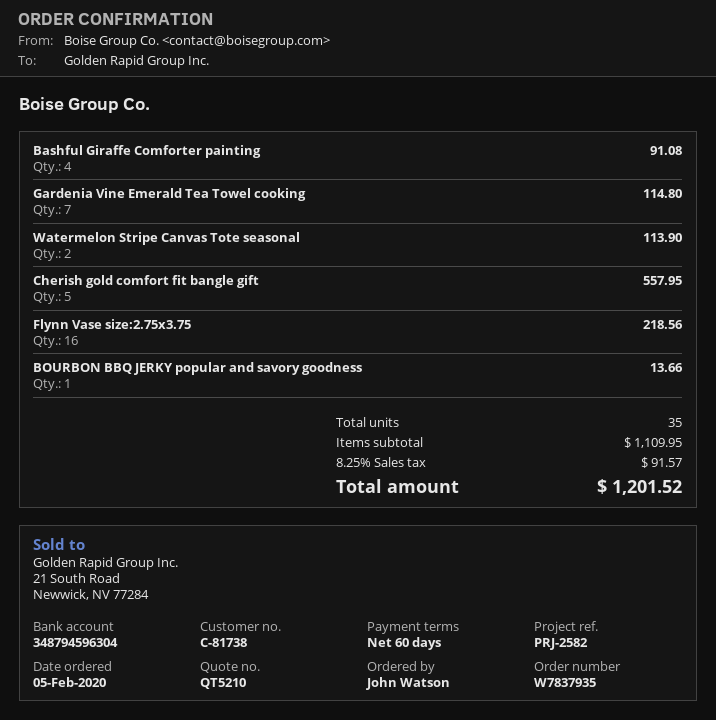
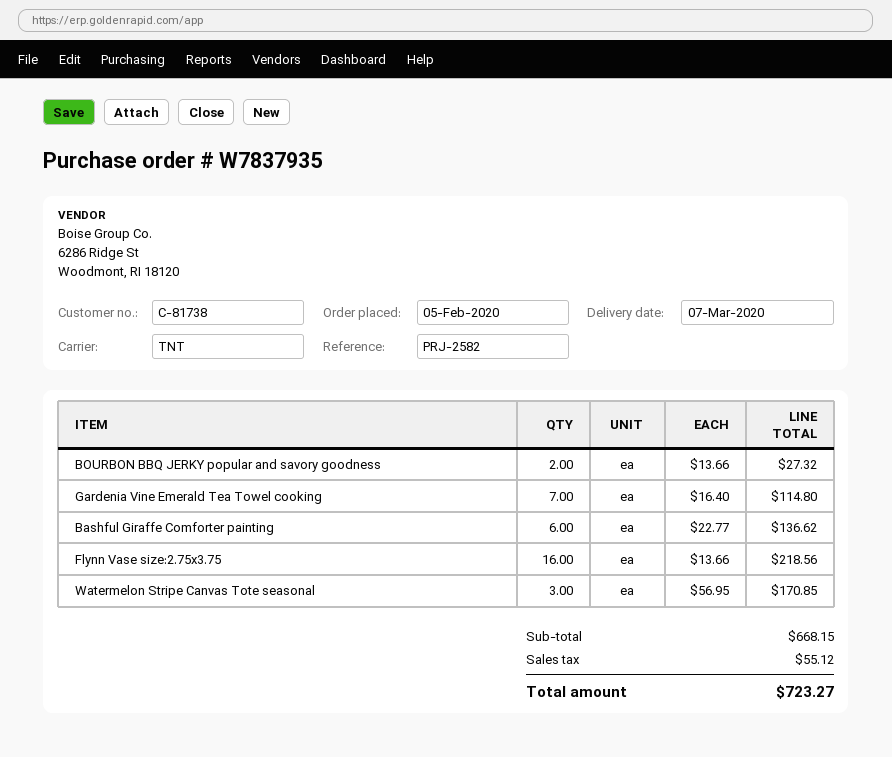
Bashful Giraffe Comforter painting: 4 for 91.08 -> 6 for 136.62
Watermelon Stripe Canvas Tote seasonal: 2 for 113.90 -> 3 for 170.85
Cherish gold comfort fit bangle gift: 5 for 557.95 -> none
BOURBON BBQ JERKY popular and savory goodness: 1 for 13.66 -> 2 for 27.32
subtotal: 1109.95 -> 668.15
tax: 91.57 -> 55.12
total: 1201.52 -> 723.27

